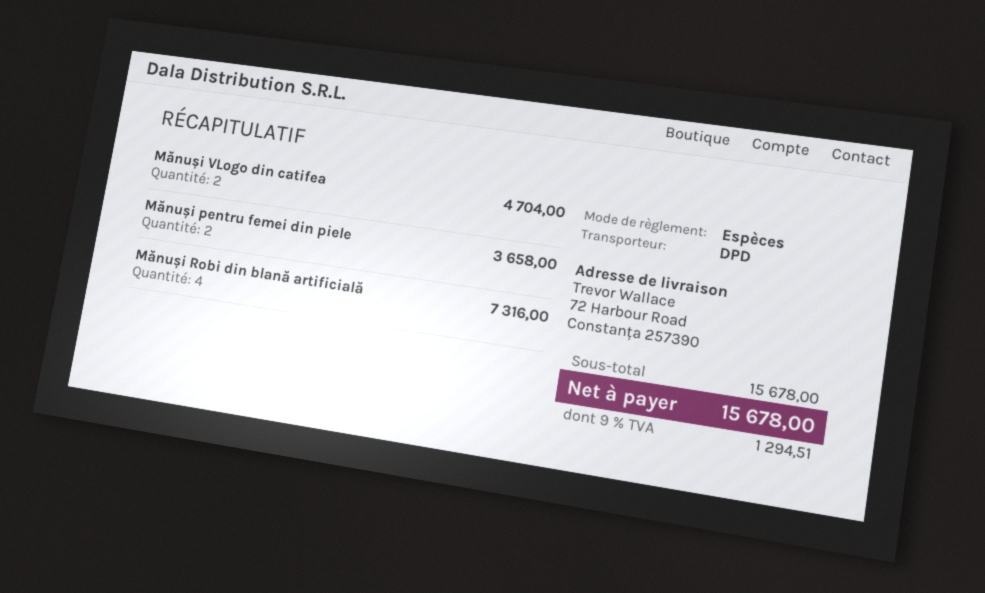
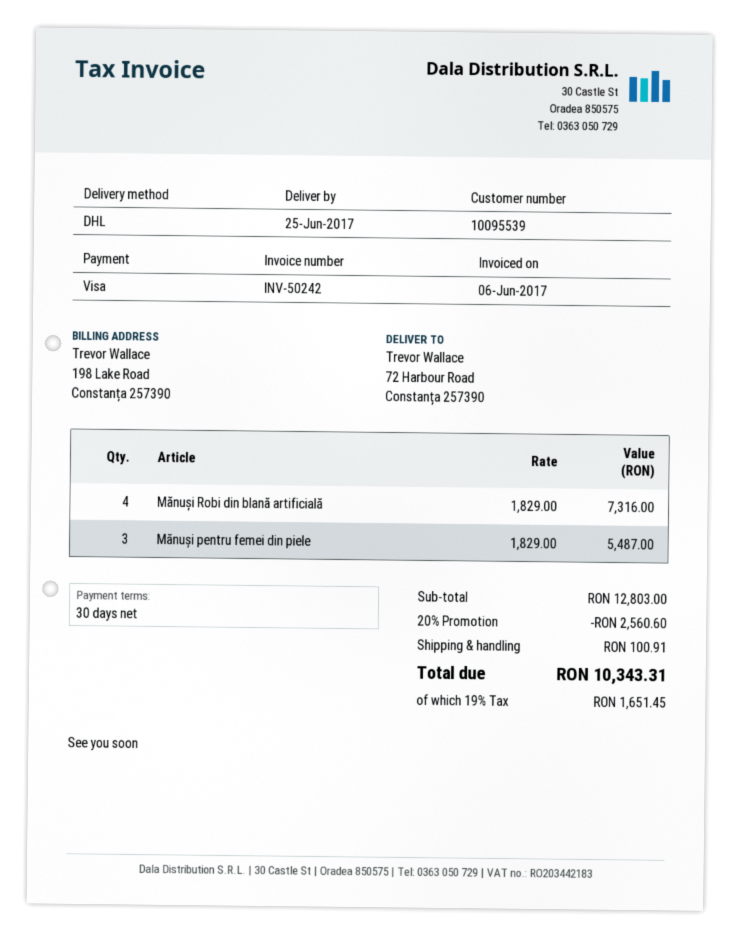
payment method: cash -> Visa
shipping method: DPD -> DHL
Mănuși VLogo din catifea: 2 for 4704.00 -> none
Mănuși pentru femei din piele: 2 for 3658.00 -> 3 for 5487.00
subtotal: 15678.00 -> 12803.00
discount: none -> 20% = 2560.60
shipping: none -> 100.91
tax: 9% = 1294.51 -> 19% = 1651.45
total: 15678.00 -> 10343.31

